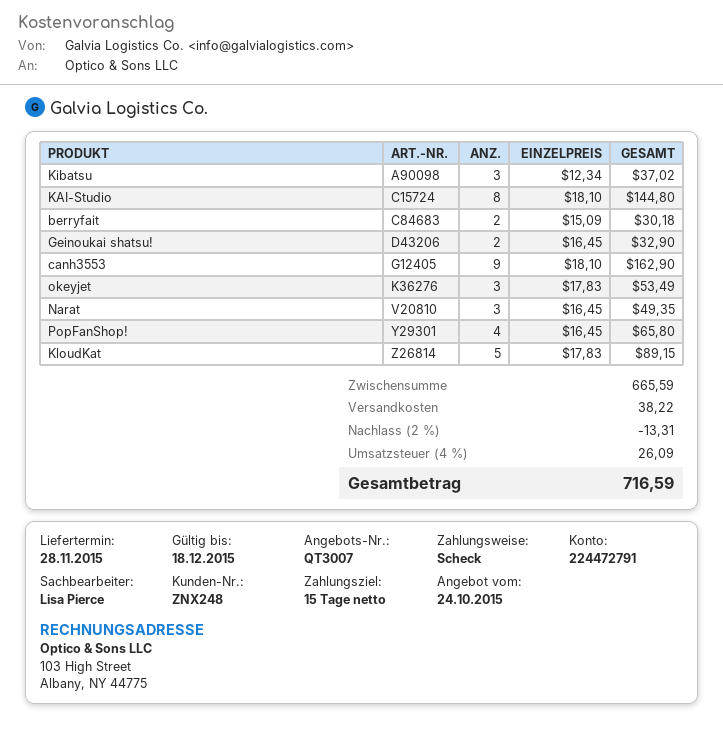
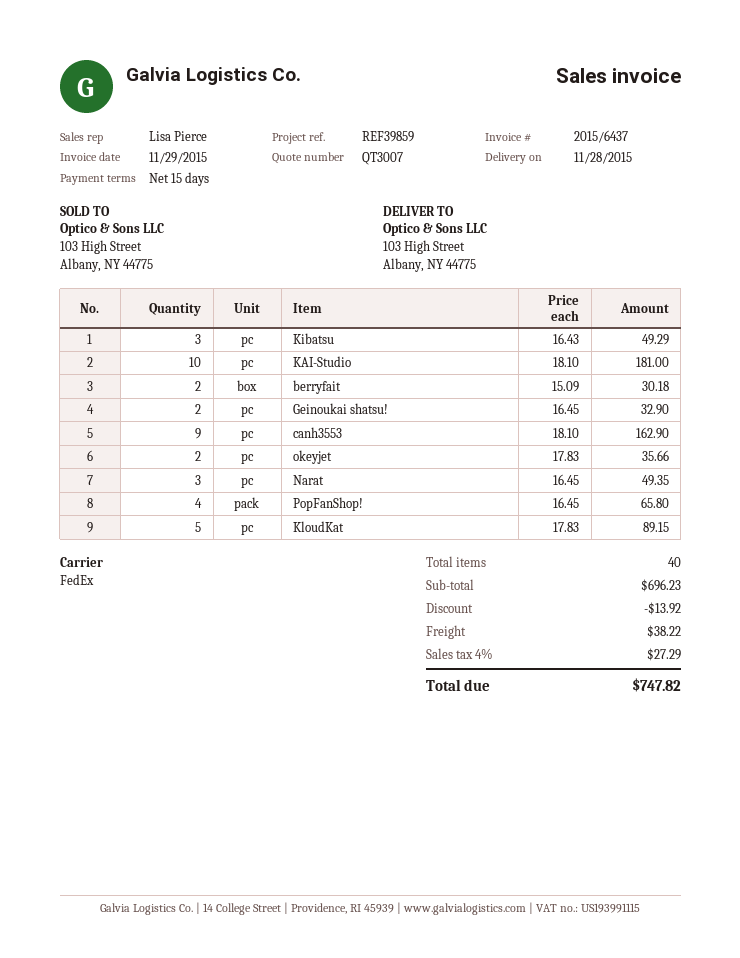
Kibatsu: 3 x 12.34 = 37.02 -> 3 x 16.43 = 49.29
KAI-Studio: 8 x 18.10 = 144.80 -> 10 x 18.10 = 181.00
okeyjet: 3 x 17.83 = 53.49 -> 2 x 17.83 = 35.66
subtotal: 665.59 -> 696.23
discount: 13.31 -> 13.92
tax: 4% = 26.09 -> 4% = 27.29
total: 716.59 -> 747.82

